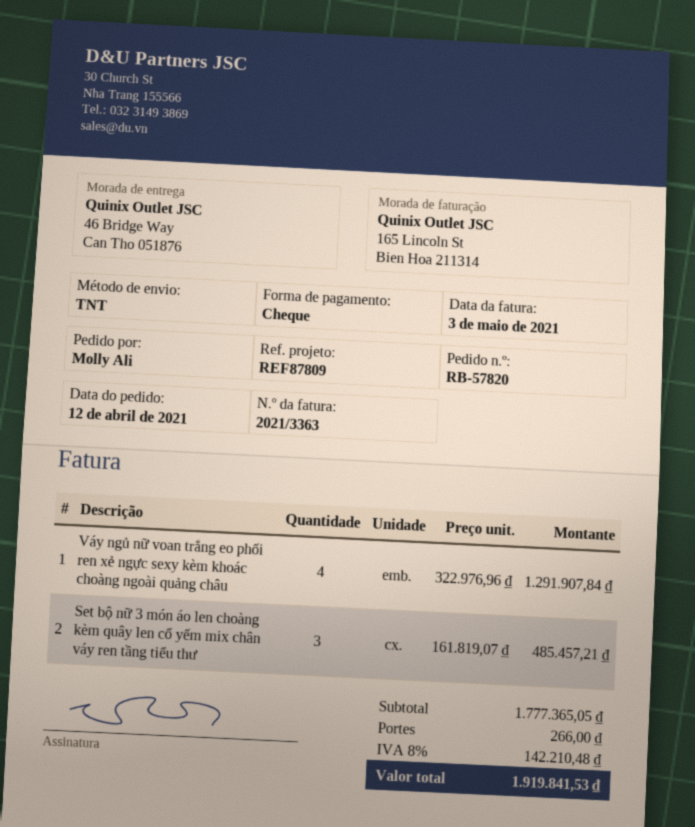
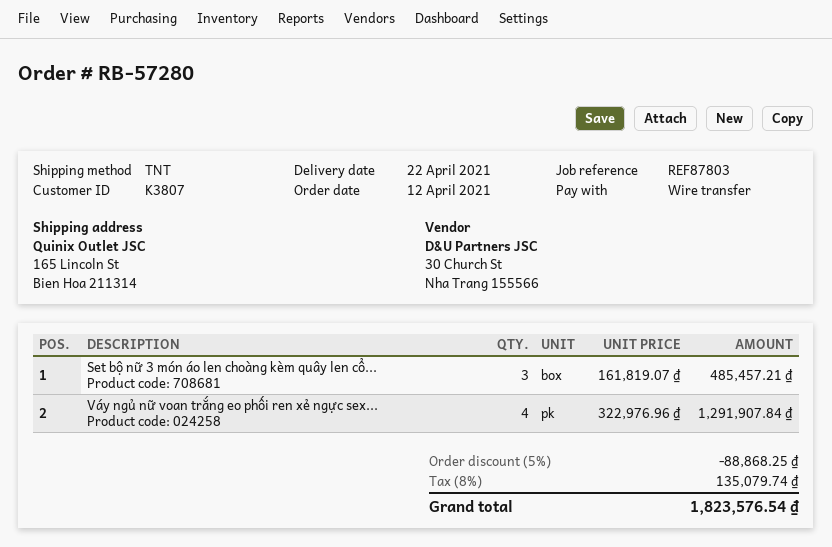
order number: RB-57820 -> RB-57280
reference: REF87809 -> REF87803
payment method: cheque -> bank transfer
ship to: 46 Bridge Way, Can Tho 051876 -> 165 Lincoln St, Bien Hoa 211314
discount: none -> 5% = 88868.25
shipping: 266.00 -> none
tax: 8% = 142210.48 -> 8% = 135079.74
total: 1919841.53 -> 1823576.54

